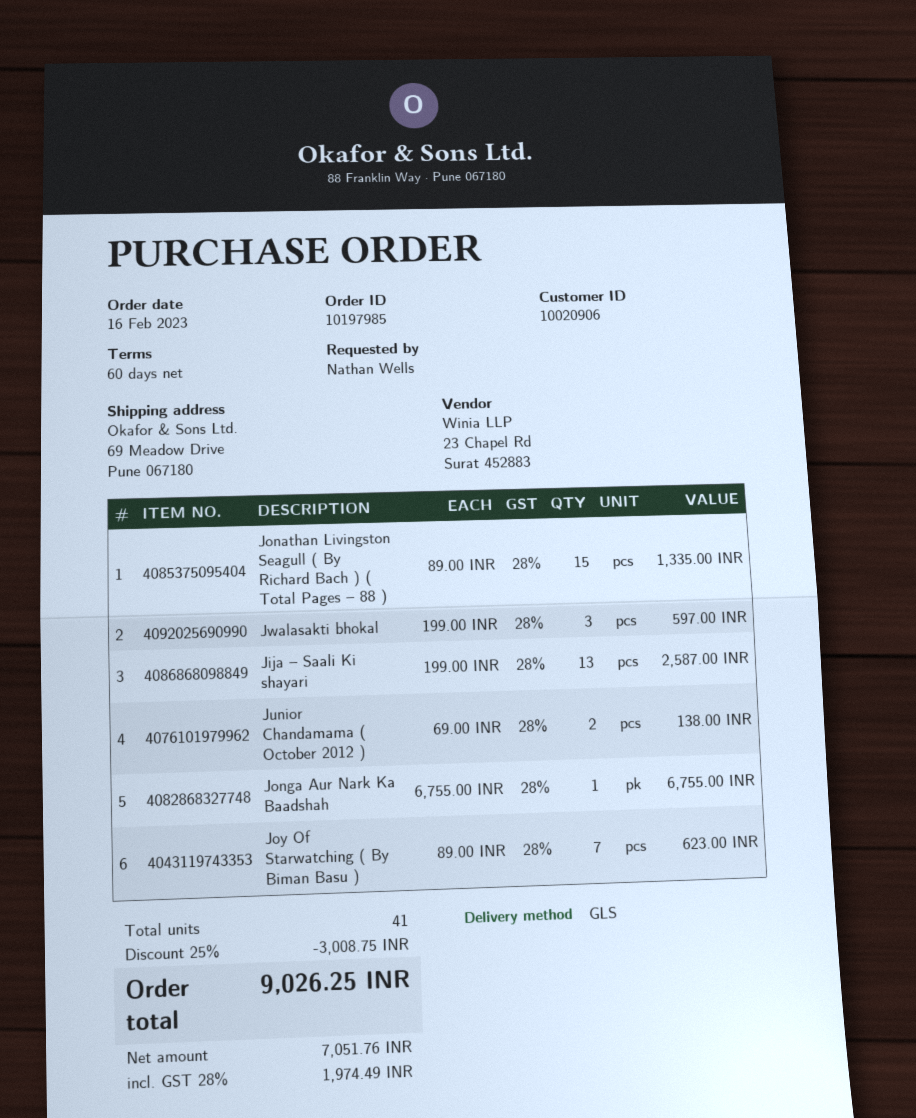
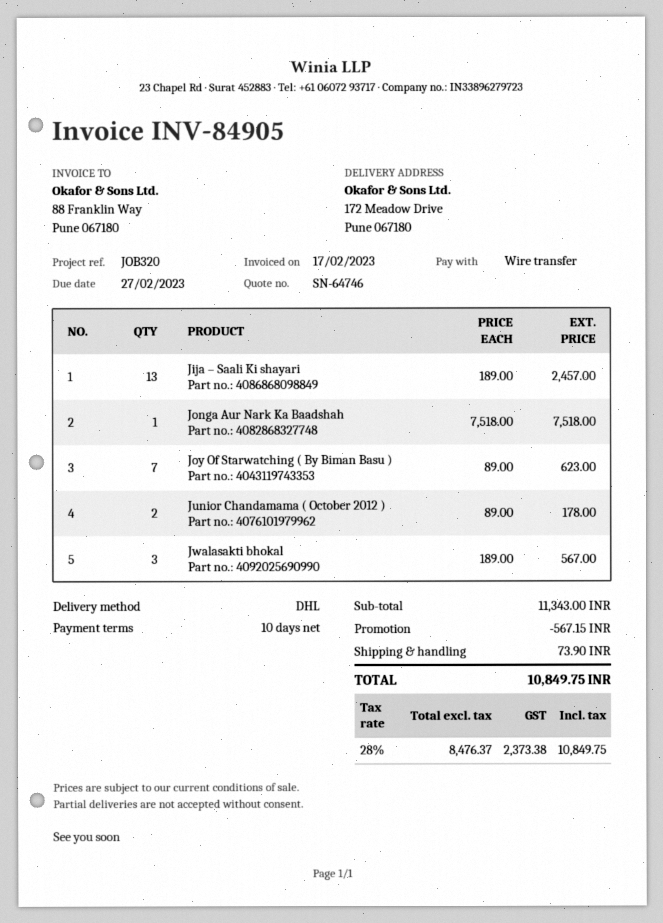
payment terms: 60 days -> 10 days
shipping method: GLS -> DHL
ship to: 69 Meadow Drive, Pune 067180 -> 172 Meadow Drive, Pune 067180
Jonathan Livingston Seagull ( By Richard Bach ) ( Total Pages – 88 ): 15 x 89.00 = 1335.00 -> none
Jwalasakti bhokal: 3 x 199.00 = 597.00 -> 3 x 189.00 = 567.00
Jija – Saali Ki shayari: 13 x 199.00 = 2587.00 -> 13 x 189.00 = 2457.00
Junior Chandamama ( October 2012 ): 2 x 69.00 = 138.00 -> 2 x 89.00 = 178.00
Jonga Aur Nark Ka Baadshah: 1 x 6755.00 = 6755.00 -> 1 x 7518.00 = 7518.00
discount: 3008.75 -> 567.15
shipping: none -> 73.90
net: 7051.76 -> 8476.37
tax: 28% = 1974.49 -> 28% = 2373.38
total: 9026.25 -> 10849.75

